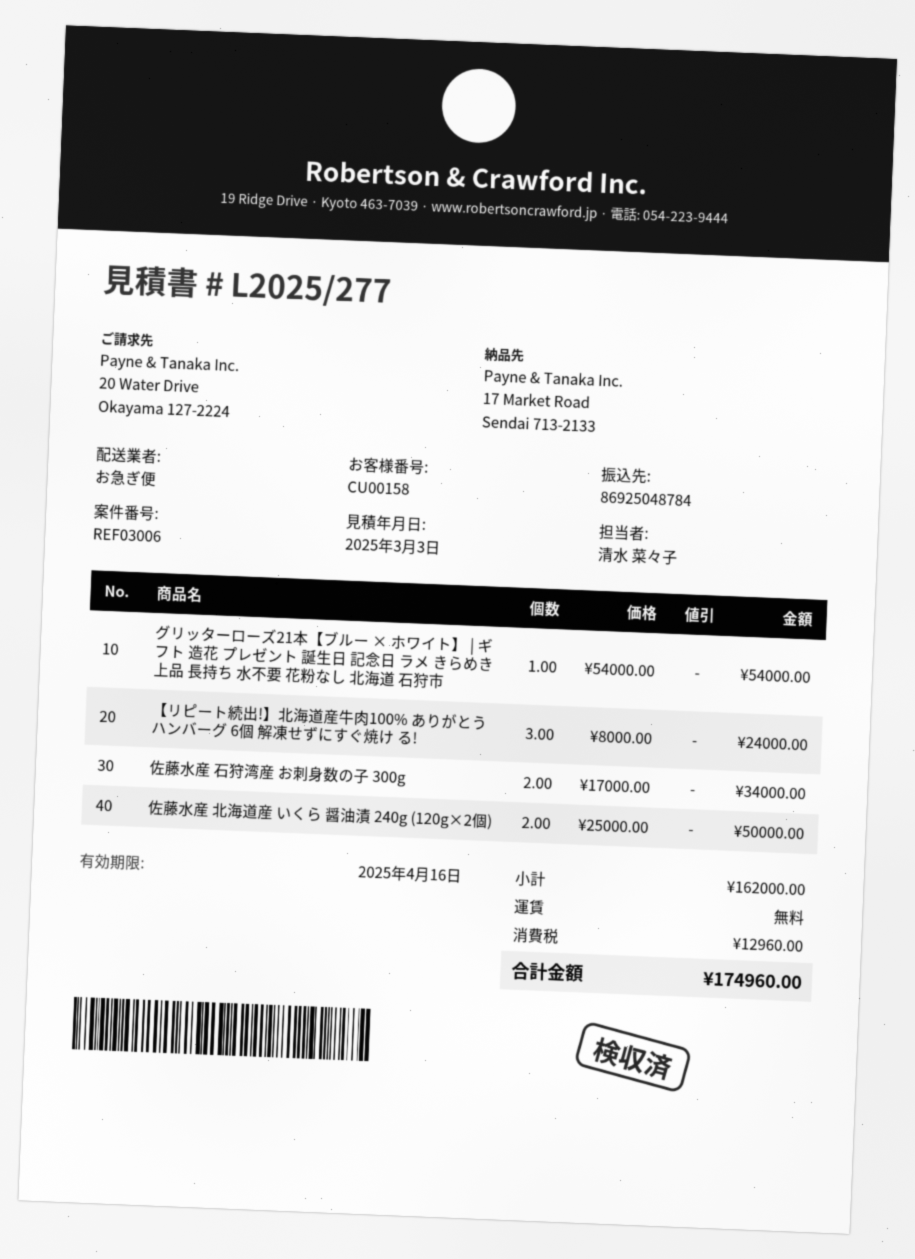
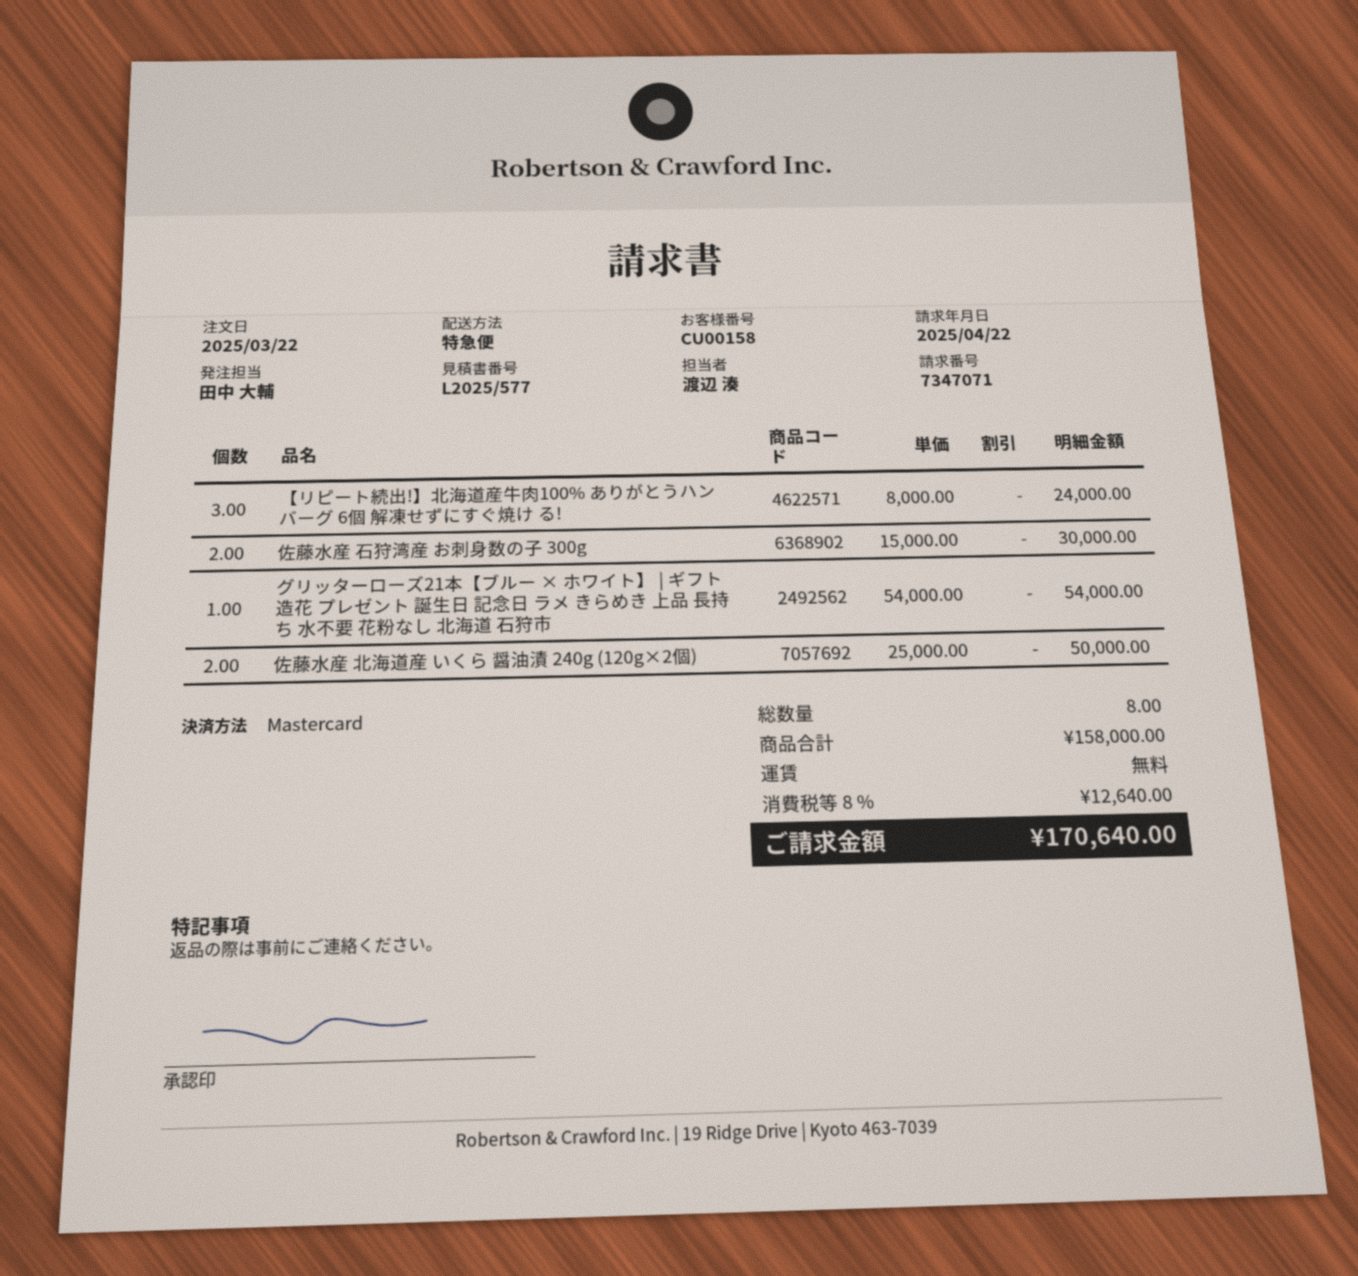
quote number: L2025/277 -> L2025/577
sales rep: 清水 菜々子 -> 渡辺 湊
佐藤水産 石狩湾産 お刺身数の子 300g: 2 x 17000.00 = 34000.00 -> 2 x 15000.00 = 30000.00
subtotal: 162000.00 -> 158000.00
tax: 12960.00 -> 12640.00
total: 174960.00 -> 170640.00

